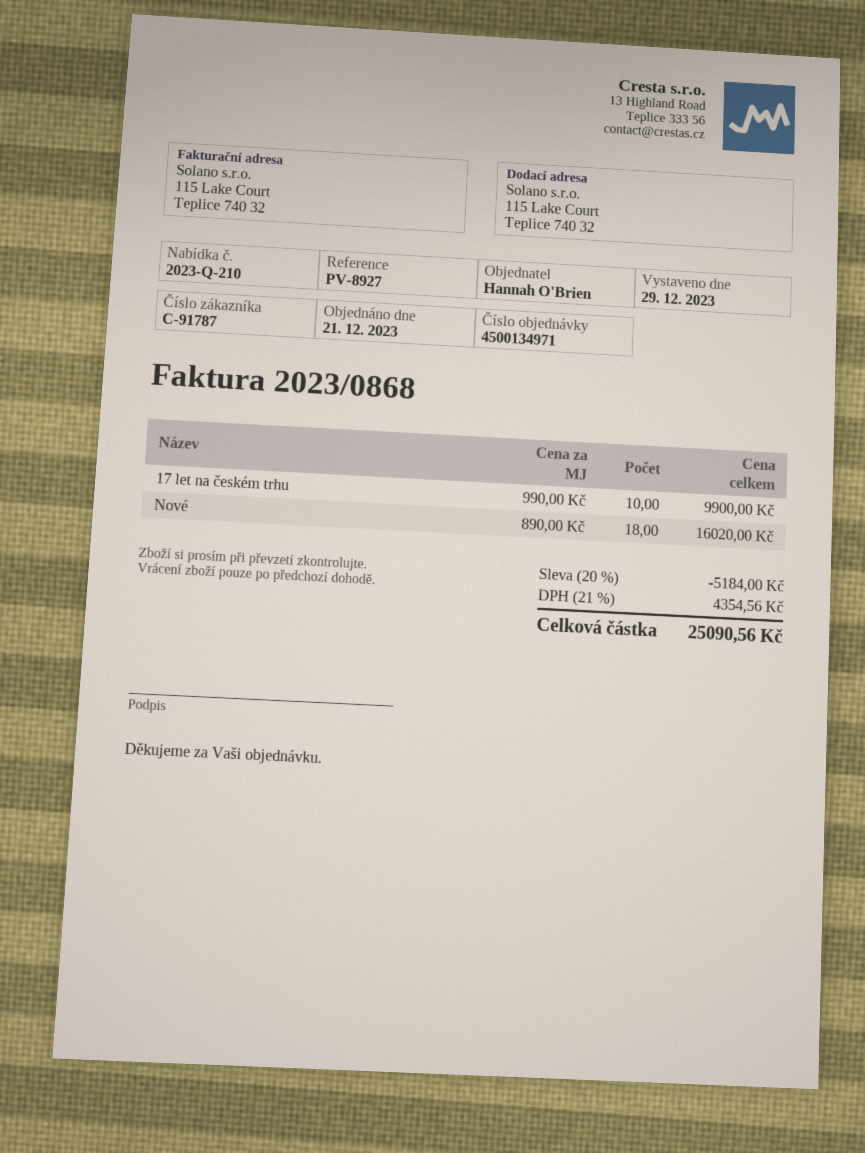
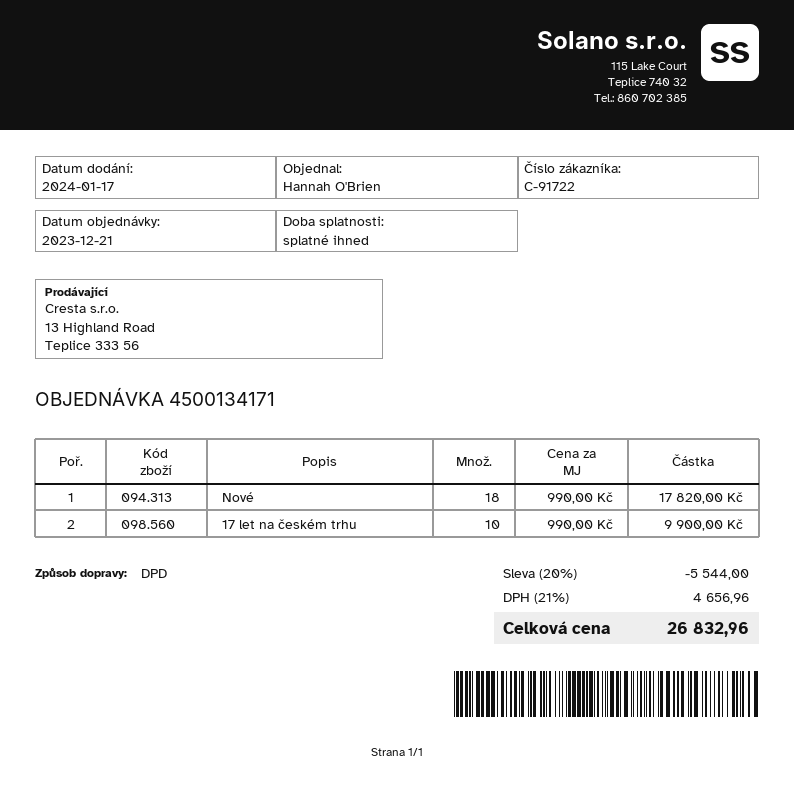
order number: 4500134971 -> 4500134171
customer number: C-91787 -> C-91722
Nové: 18 x 890.00 = 16020.00 -> 18 x 990.00 = 17820.00
discount: 20% = 5184.00 -> 20% = 5544.00
tax: 21% = 4354.56 -> 21% = 4656.96
total: 25090.56 -> 26832.96

